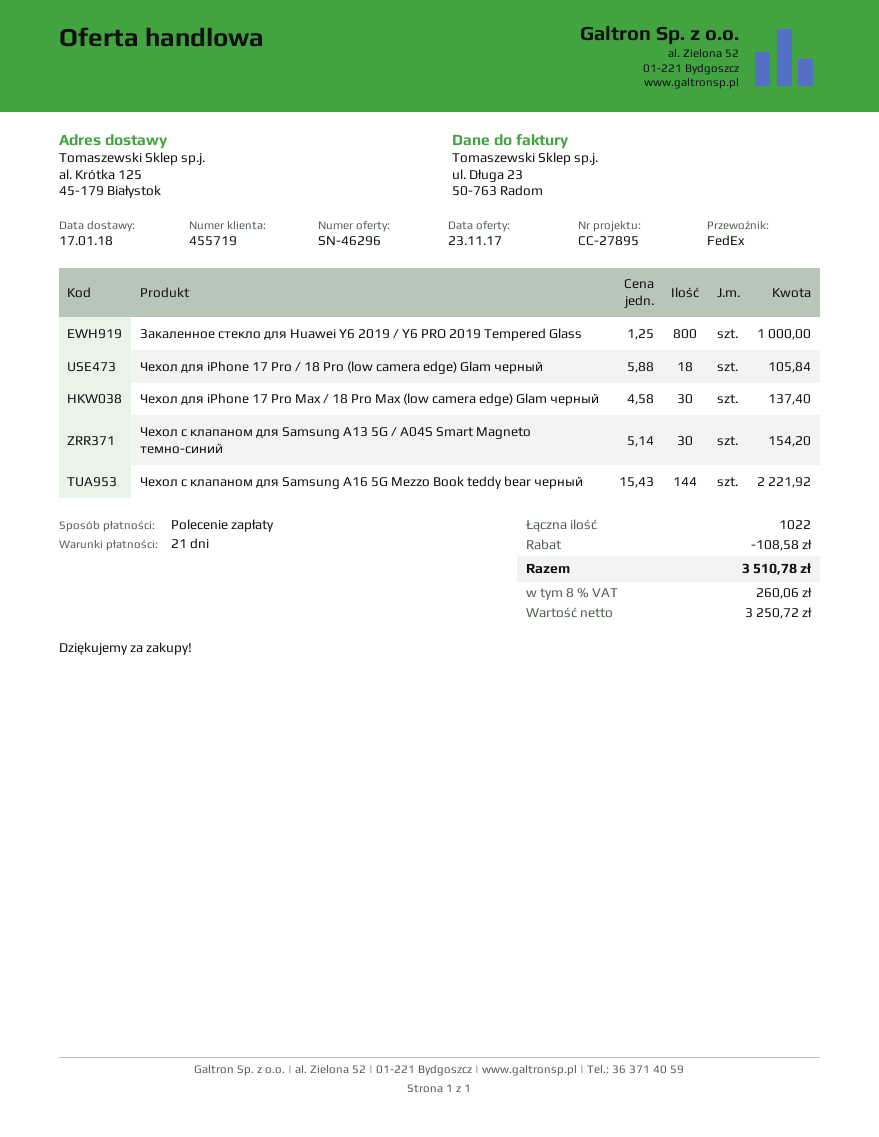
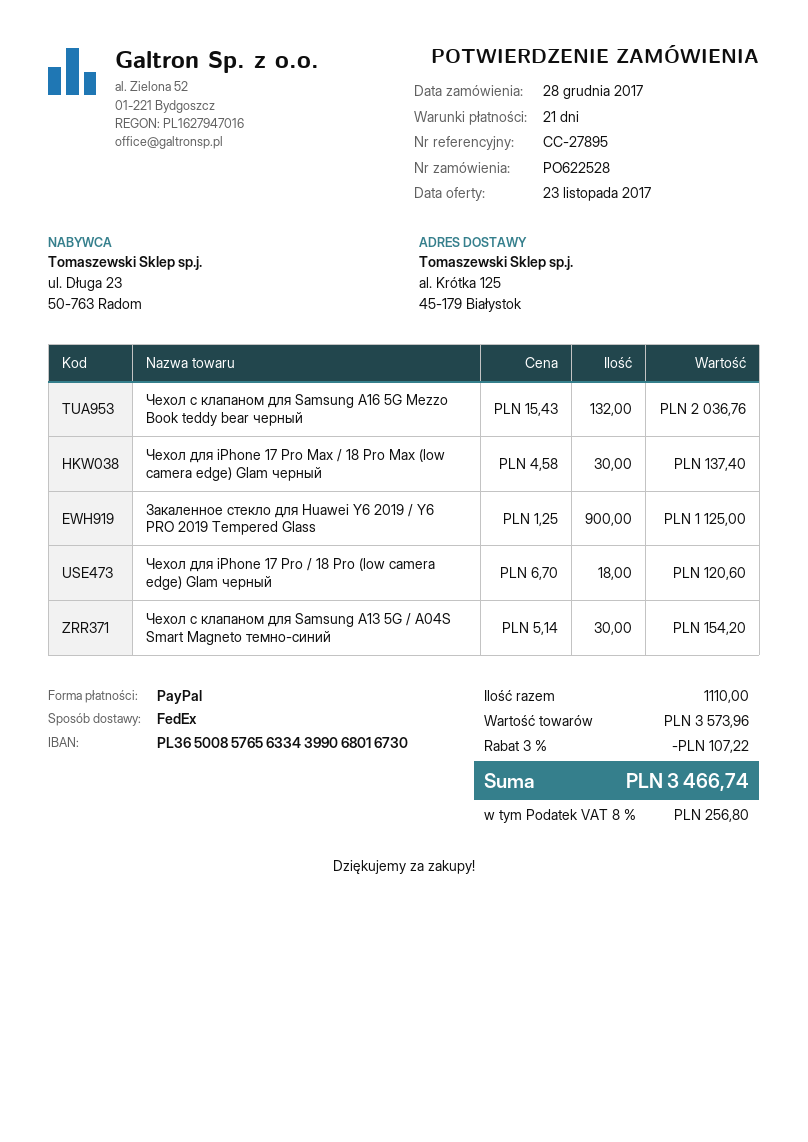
payment method: direct debit -> PayPal
Закаленное стекло для Huawei Y6 2019 / Y6 PRO 2019 Tempered Glass: 800 x 1.25 = 1000.00 -> 900 x 1.25 = 1125.00
Чехол для iPhone 17 Pro / 18 Pro (low camera edge) Glam черный: 18 x 5.88 = 105.84 -> 18 x 6.70 = 120.60
Чехол с клапаном для Samsung A16 5G Mezzo Book teddy bear черный: 144 x 15.43 = 2221.92 -> 132 x 15.43 = 2036.76
total quantity: 1022 -> 1110
discount: 108.58 -> 107.22
tax: 8% = 260.06 -> 8% = 256.80
total: 3510.78 -> 3466.74

